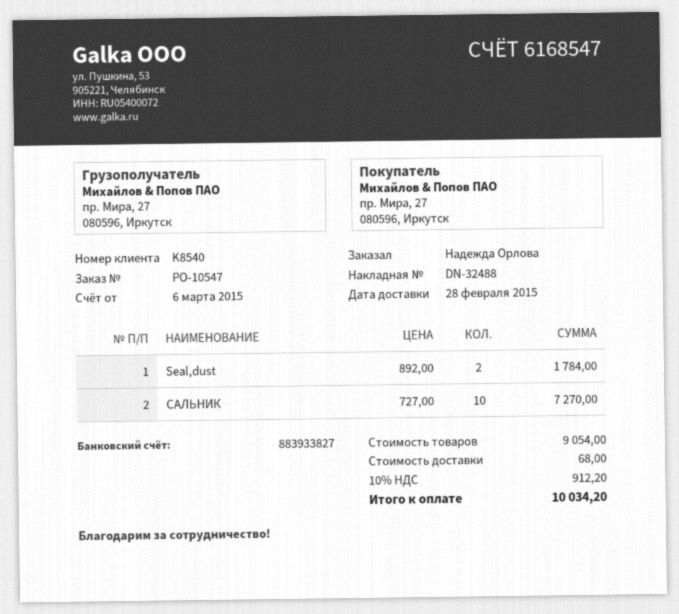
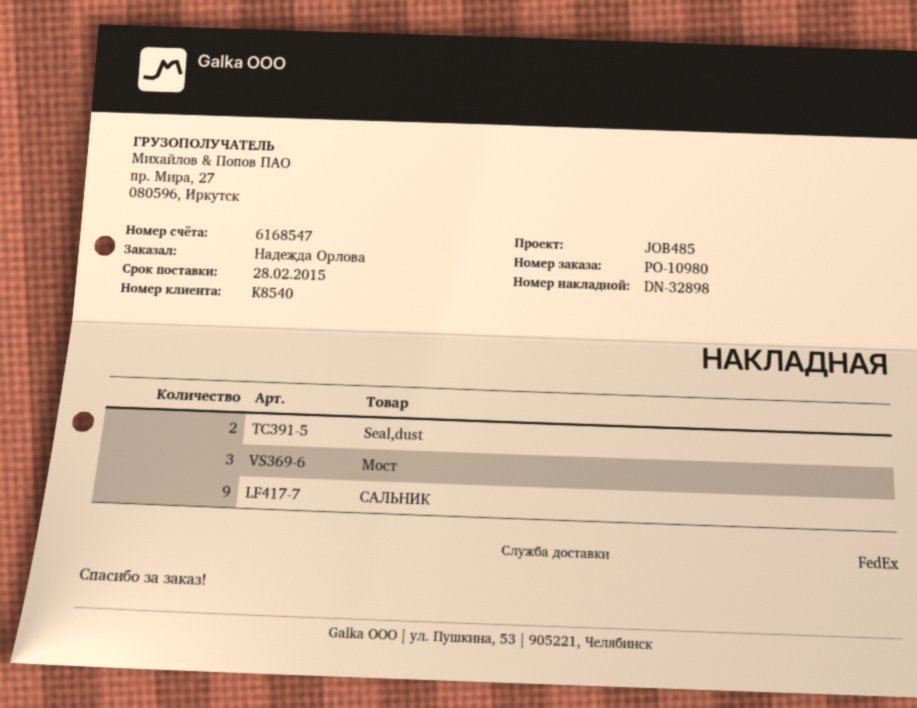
order number: PO-10547 -> PO-10980
delivery note number: DN-32488 -> DN-32898
САЛЬНИК: 10 -> 9
Мост: none -> 3

